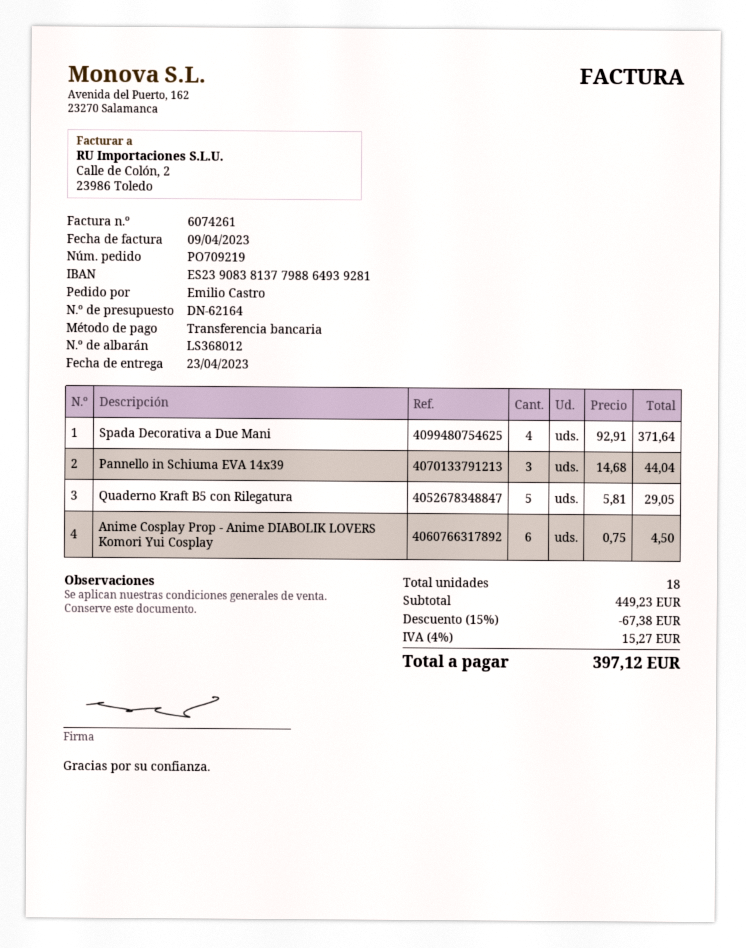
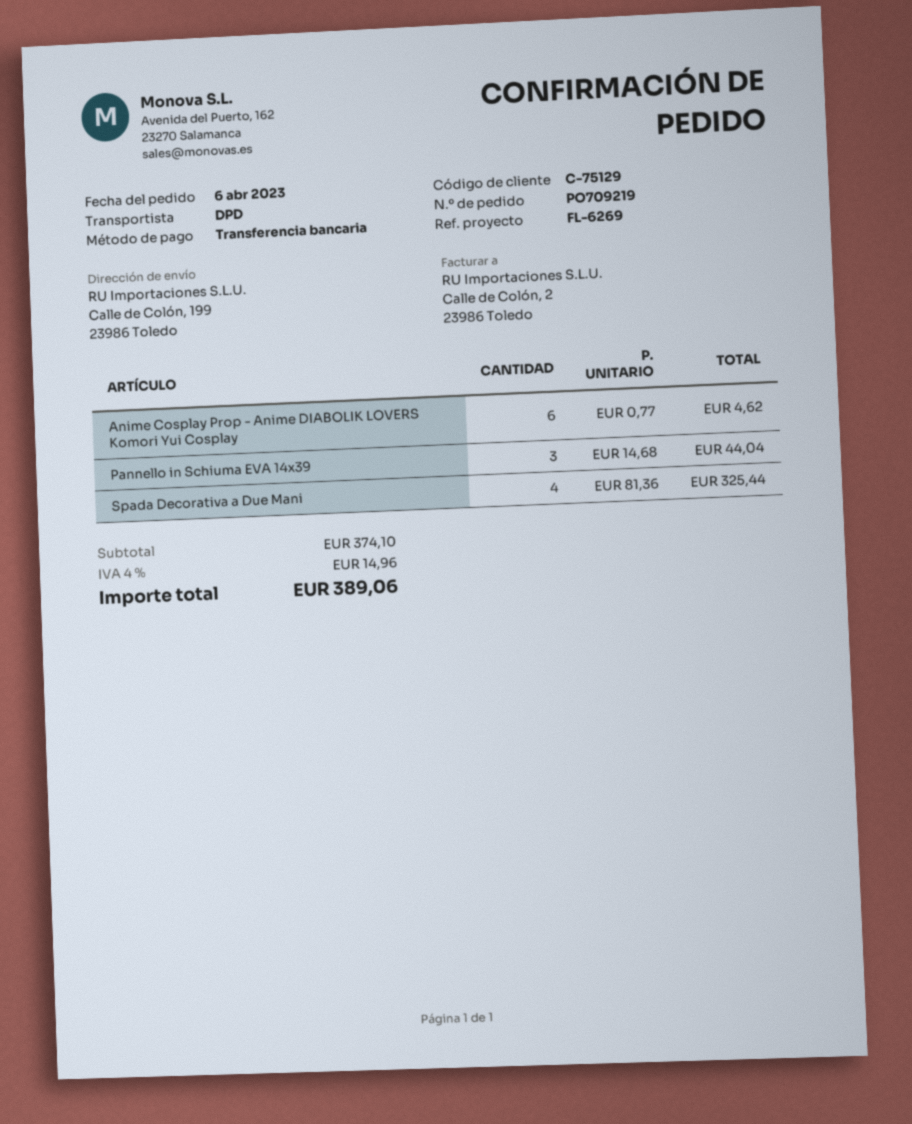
Spada Decorativa a Due Mani: 4 x 92.91 = 371.64 -> 4 x 81.36 = 325.44
Quaderno Kraft B5 con Rilegatura: 5 x 5.81 = 29.05 -> none
Anime Cosplay Prop - Anime DIABOLIK LOVERS Komori Yui Cosplay: 6 x 0.75 = 4.50 -> 6 x 0.77 = 4.62
subtotal: 449.23 -> 374.10
discount: 15% = 67.38 -> none
tax: 4% = 15.27 -> 4% = 14.96
total: 397.12 -> 389.06

